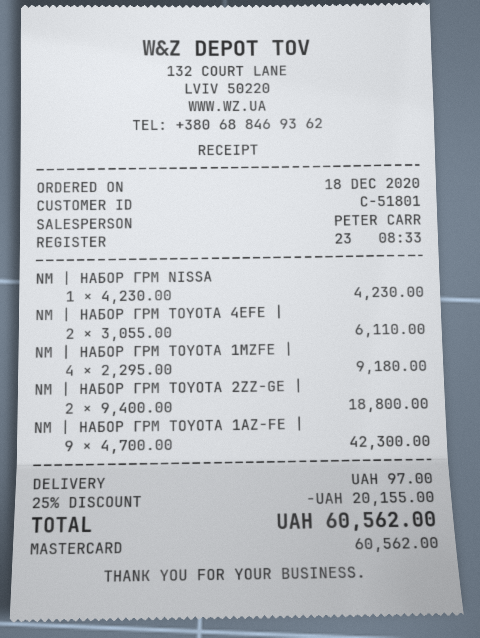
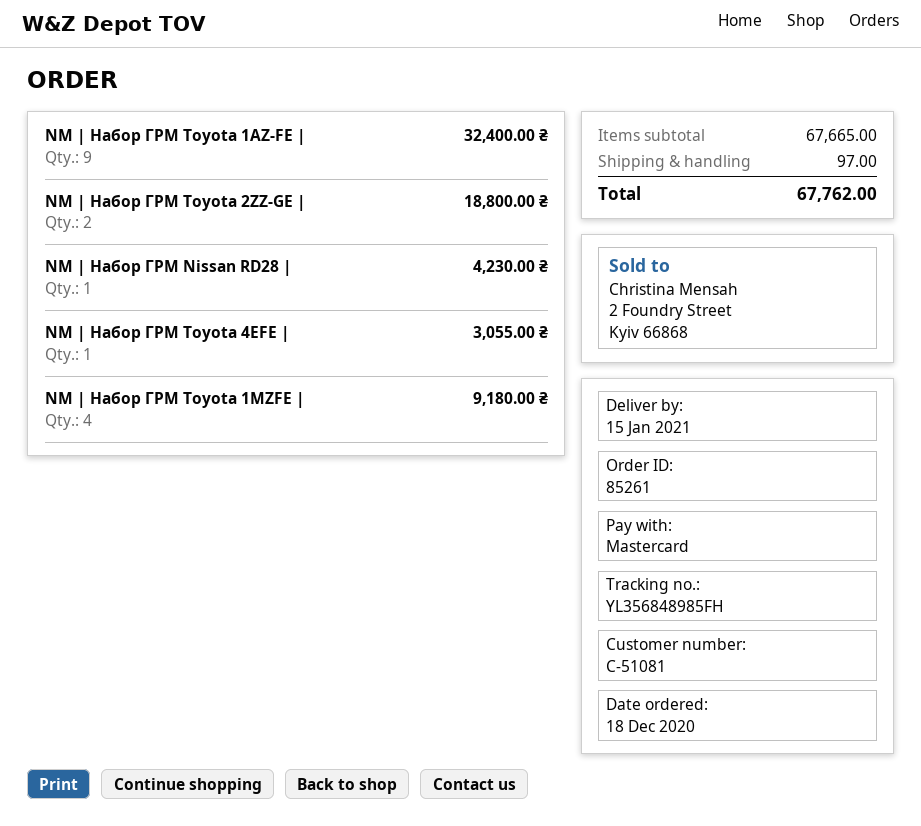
customer number: C-51801 -> C-51081
NM | НАБОР ГРМ TOYOTA 4EFE |: 2 for 6110.00 -> 1 for 3055.00
NM | НАБОР ГРМ TOYOTA 1AZ-FE |: 9 for 42300.00 -> 9 for 32400.00
discount: 25% = 20155.00 -> none
total: 60562.00 -> 67762.00

